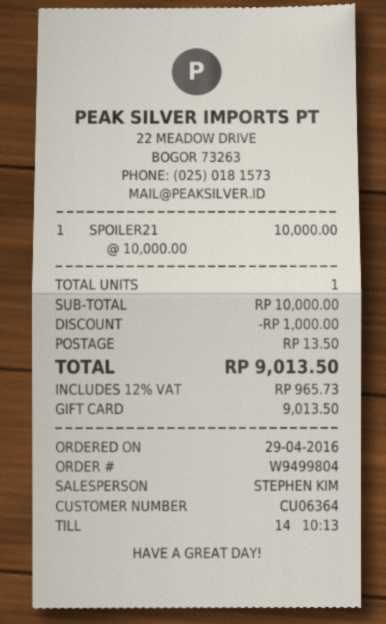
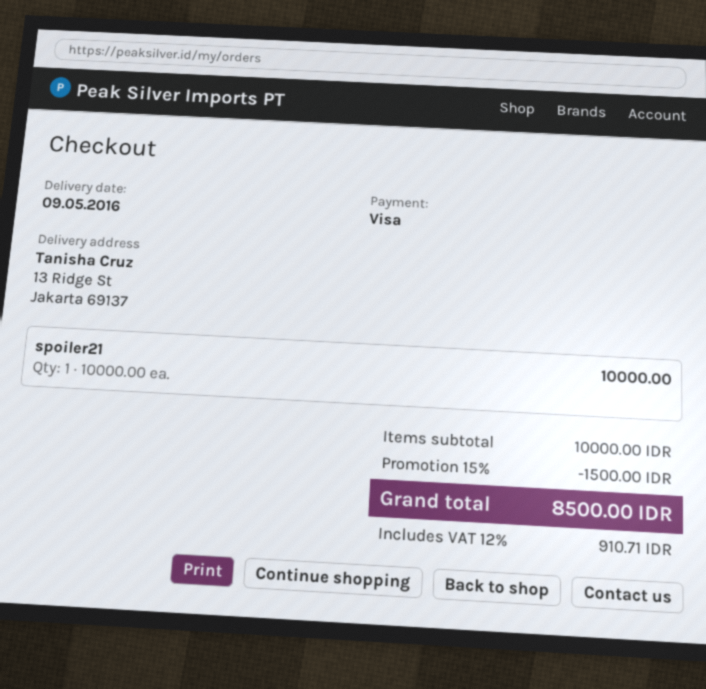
payment method: gift card -> Visa
discount: 1000.00 -> 1500.00
shipping: 13.50 -> none
tax: 12% = 965.73 -> 12% = 910.71
total: 9013.50 -> 8500.00

